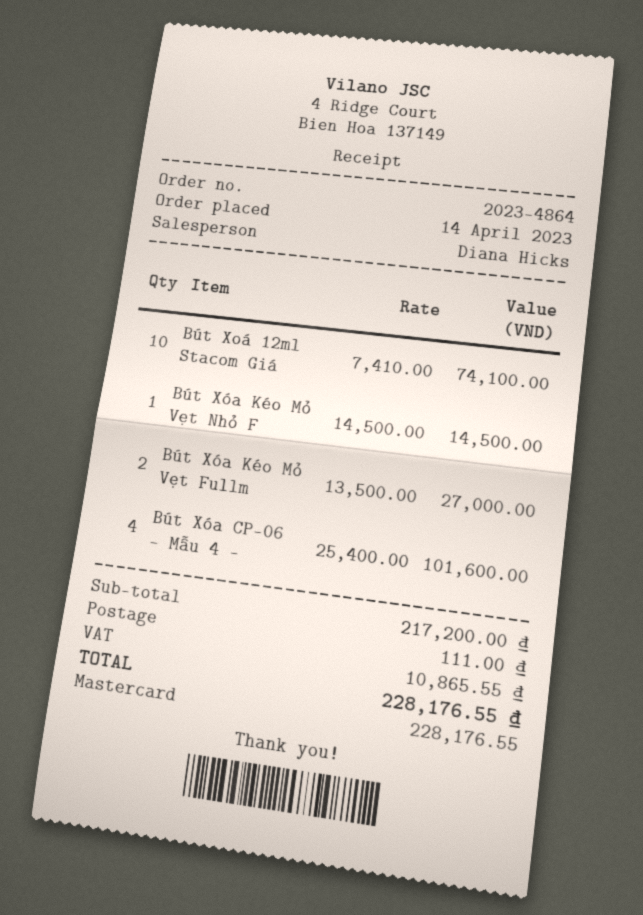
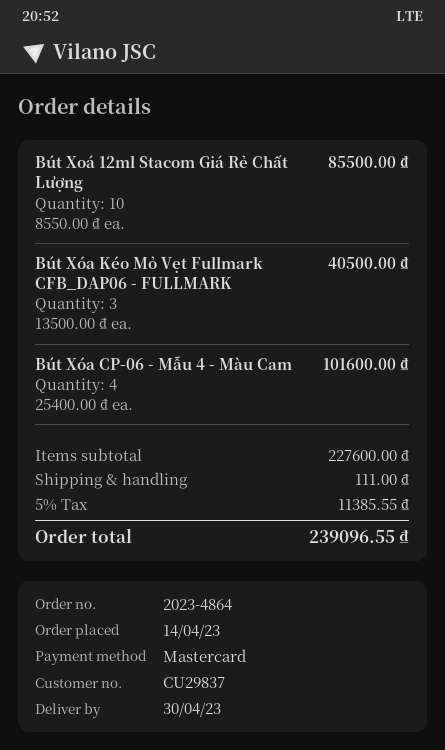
Bút Xoá 12ml Stacom Giá: 10 x 7410.00 = 74100.00 -> 10 x 8550.00 = 85500.00
Bút Xóa Kéo Mỏ Vẹt Nhỏ F: 1 x 14500.00 = 14500.00 -> none
Bút Xóa Kéo Mỏ Vẹt Fullm: 2 x 13500.00 = 27000.00 -> 3 x 13500.00 = 40500.00
subtotal: 217200.00 -> 227600.00
tax: 10865.55 -> 11385.55
total: 228176.55 -> 239096.55

